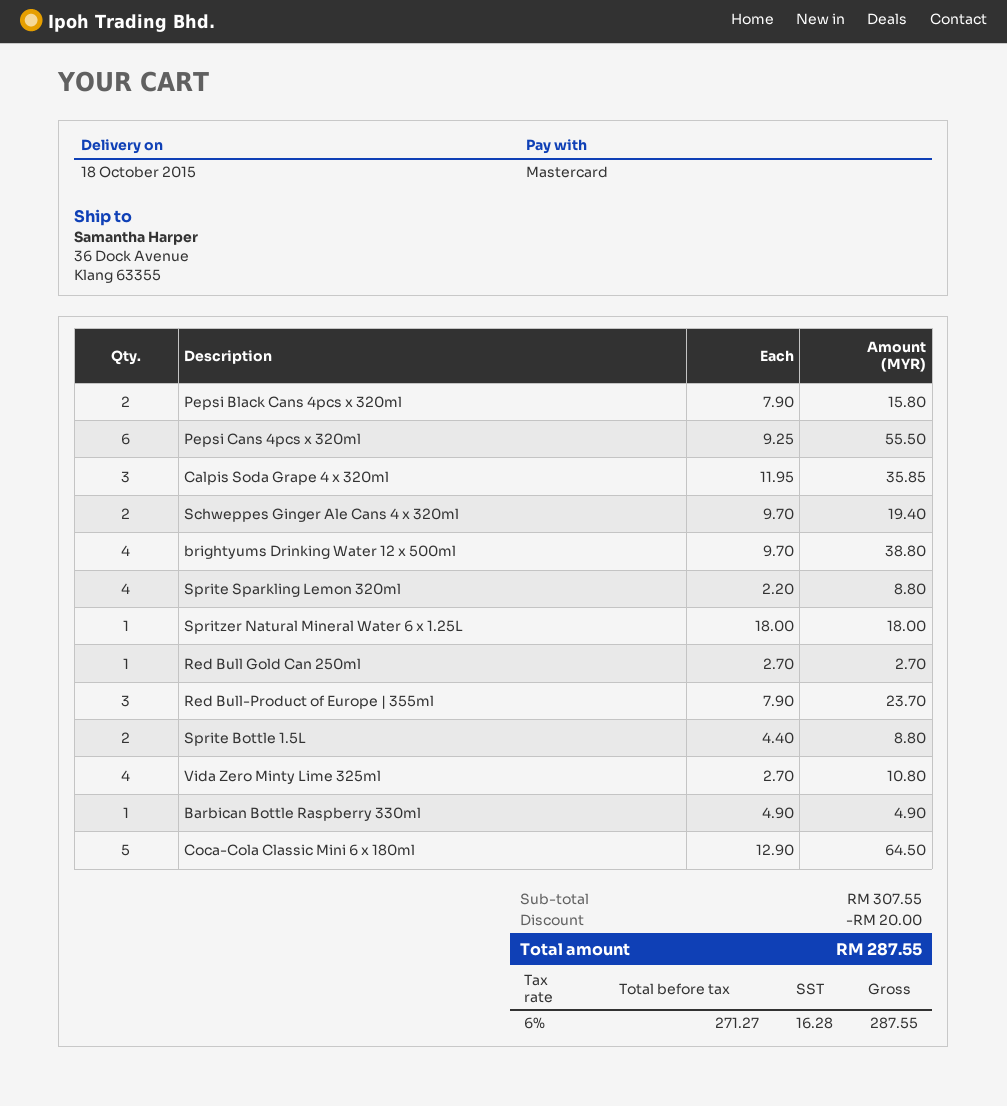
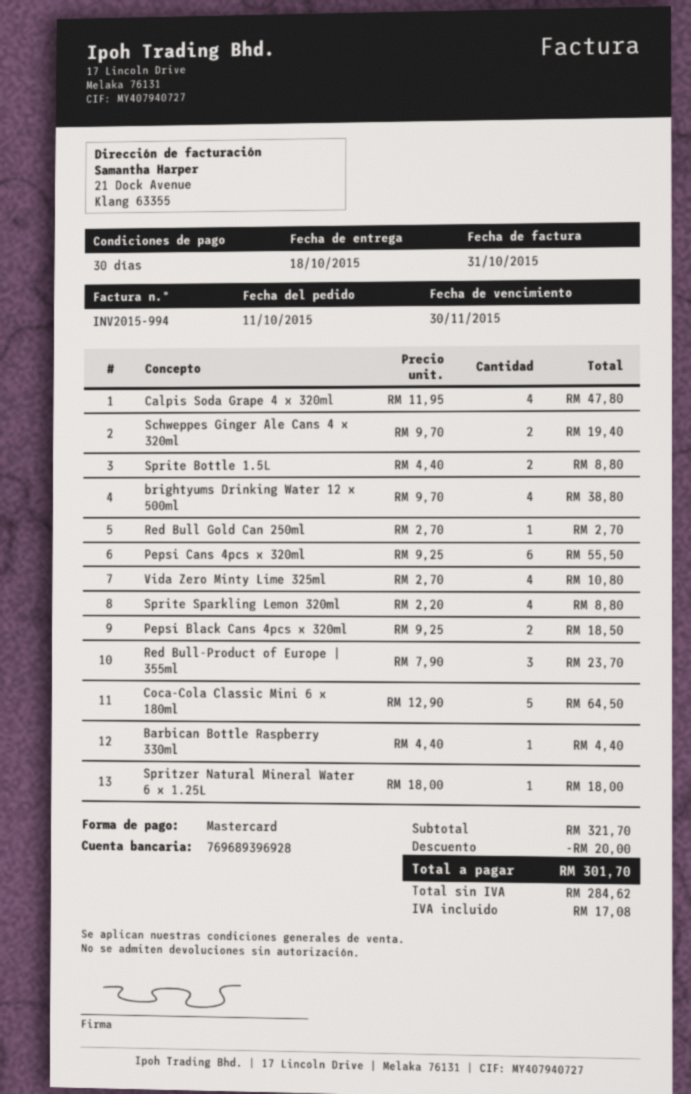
Pepsi Black Cans 4pcs x 320ml: 2 x 7.90 = 15.80 -> 2 x 9.25 = 18.50
Calpis Soda Grape 4 x 320ml: 3 x 11.95 = 35.85 -> 4 x 11.95 = 47.80
Barbican Bottle Raspberry 330ml: 1 x 4.90 = 4.90 -> 1 x 4.40 = 4.40
subtotal: 307.55 -> 321.70
net: 271.27 -> 284.62
tax: 16.28 -> 17.08
total: 287.55 -> 301.70

